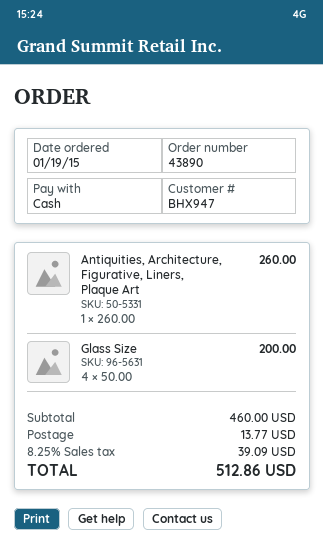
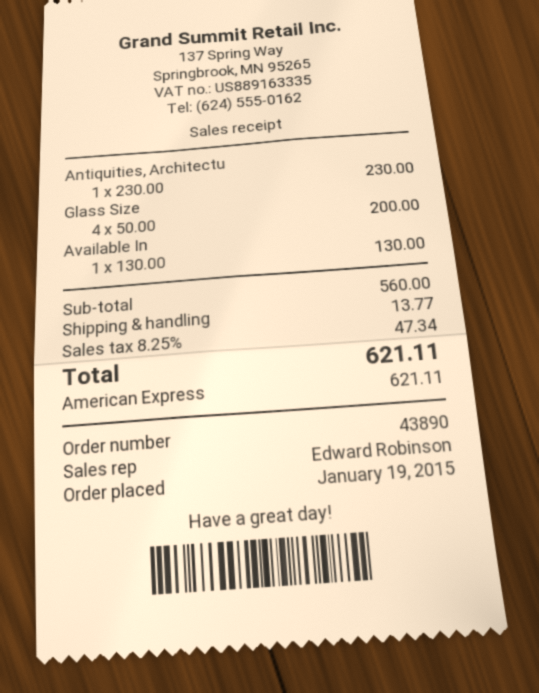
payment method: cash -> American Express
Antiquities, Architecture, Figurative, Liners, Plaque Art: 1 x 260.00 = 260.00 -> 1 x 230.00 = 230.00
Available In: none -> 1 x 130.00 = 130.00
subtotal: 460.00 -> 560.00
tax: 8.25% = 39.09 -> 8.25% = 47.34
total: 512.86 -> 621.11

